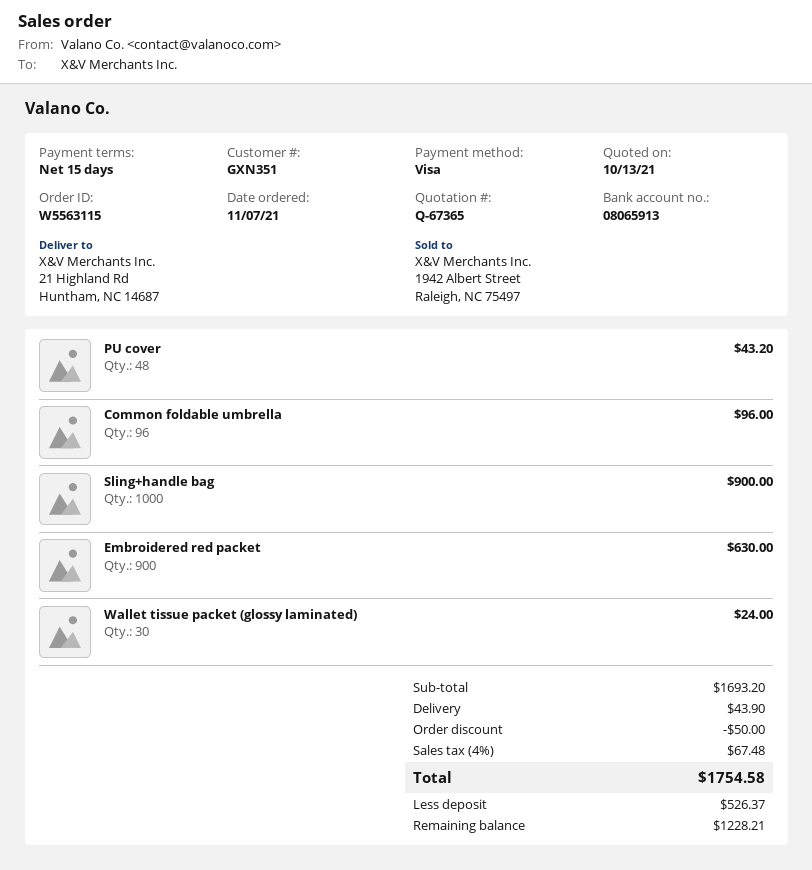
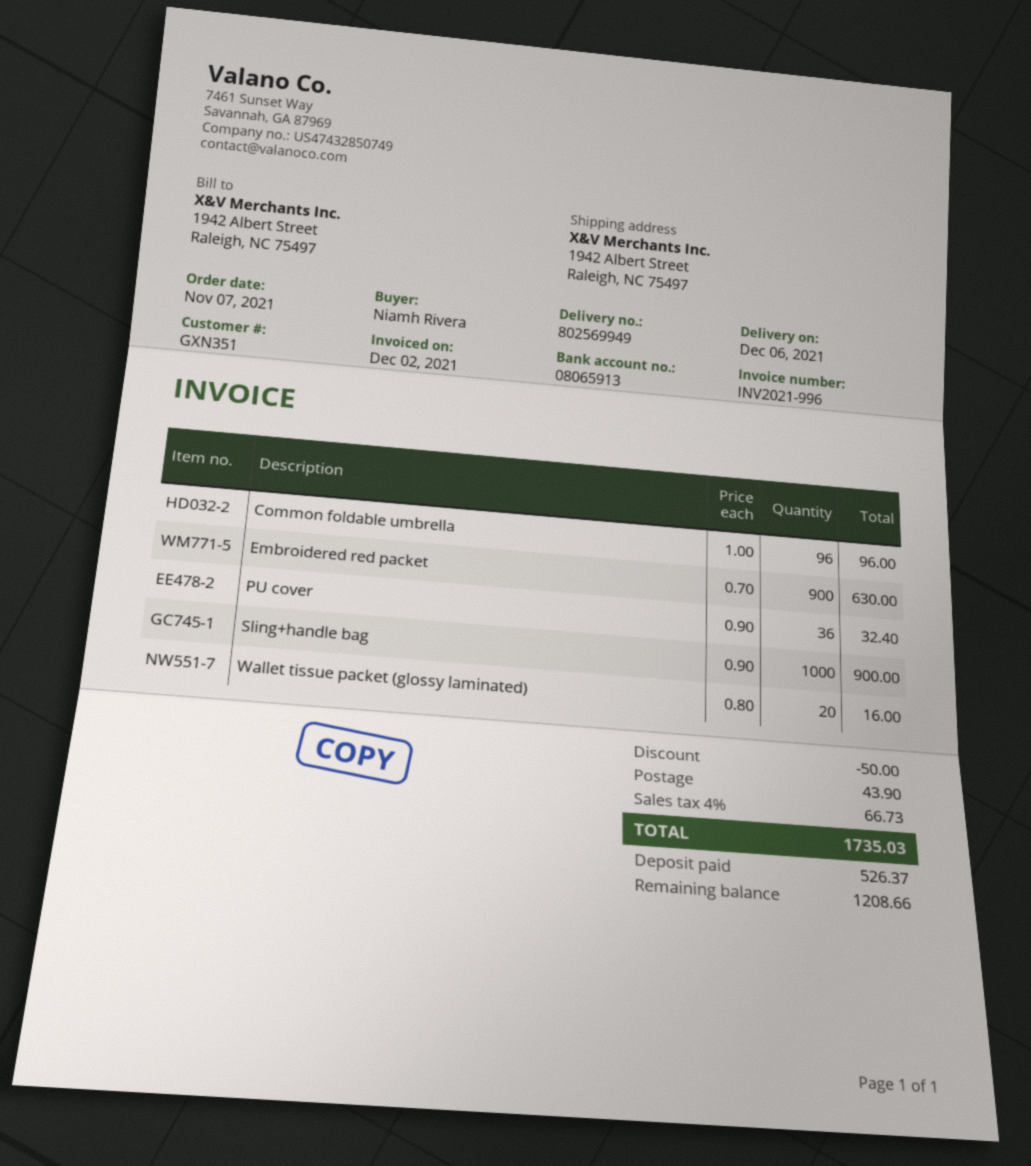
ship to: 21 Highland Rd, Huntham, NC 14687 -> 1942 Albert Street, Raleigh, NC 75497
PU cover: 48 for 43.20 -> 36 for 32.40
Wallet tissue packet (glossy laminated): 30 for 24.00 -> 20 for 16.00
tax: 4% = 67.48 -> 4% = 66.73
total: 1754.58 -> 1735.03
balance: 1228.21 -> 1208.66

